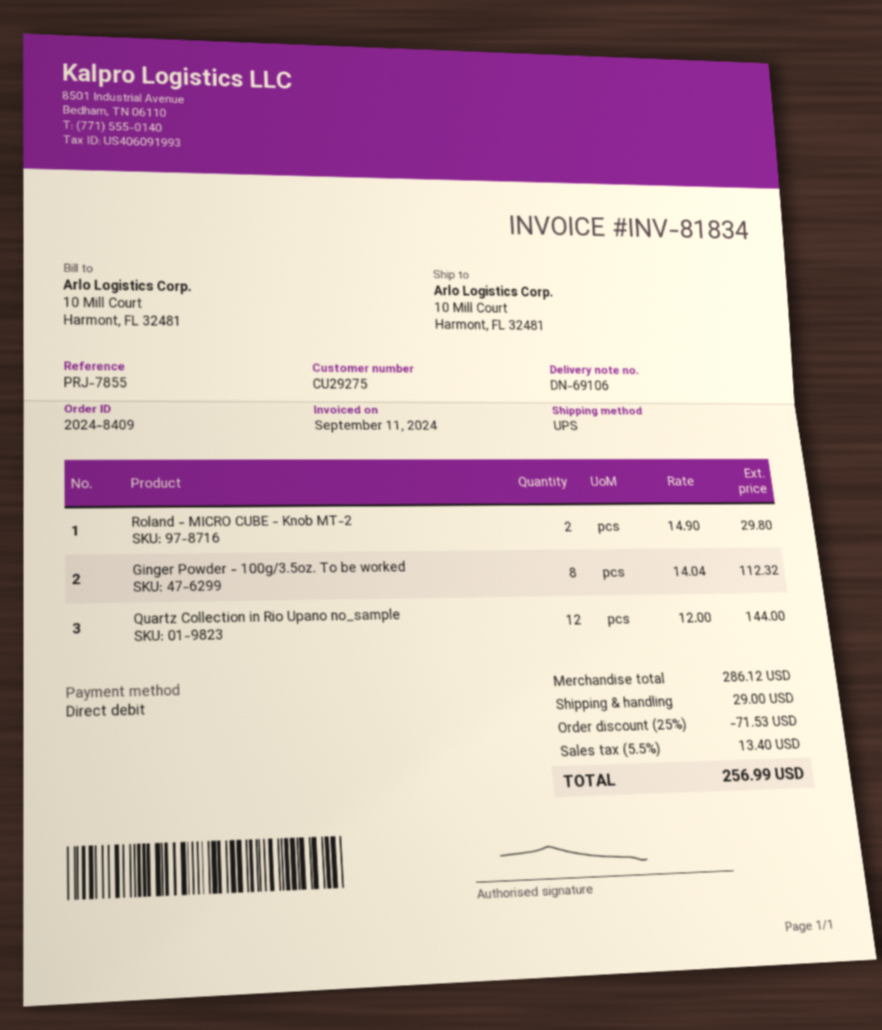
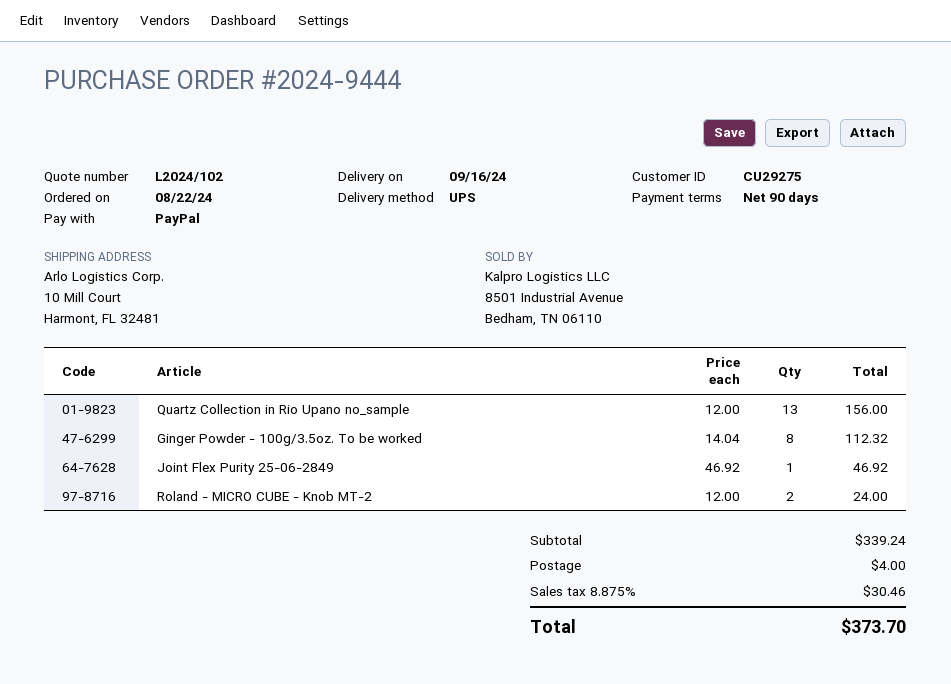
order number: 2024-8409 -> 2024-9444
payment method: direct debit -> PayPal
Roland - MICRO CUBE - Knob MT-2: 2 x 14.90 = 29.80 -> 2 x 12.00 = 24.00
Quartz Collection in Rio Upano no_sample: 12 x 12.00 = 144.00 -> 13 x 12.00 = 156.00
Joint Flex Purity 25-06-2849: none -> 1 x 46.92 = 46.92
subtotal: 286.12 -> 339.24
discount: 25% = 71.53 -> none
shipping: 29.00 -> 4.00
tax: 5.5% = 13.40 -> 8.875% = 30.46
total: 256.99 -> 373.70

